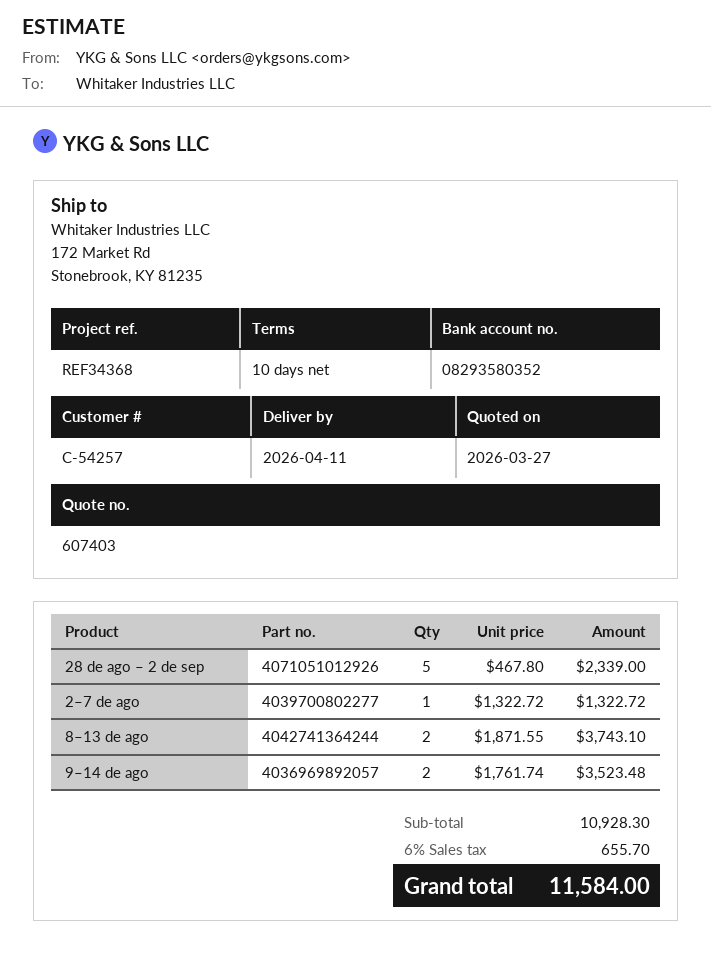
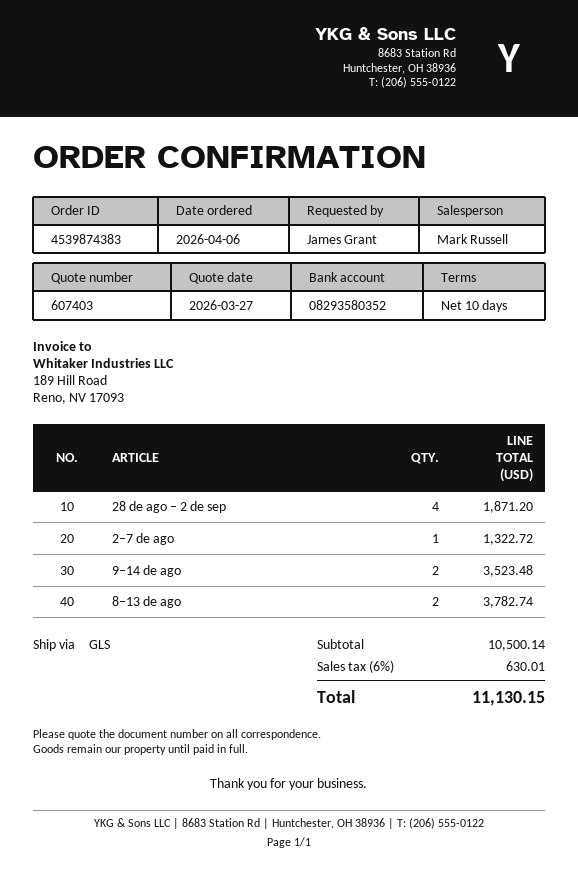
28 de ago – 2 de sep: 5 for 2339.00 -> 4 for 1871.20
8–13 de ago: 2 for 3743.10 -> 2 for 3782.74
subtotal: 10928.30 -> 10500.14
tax: 6% = 655.70 -> 6% = 630.01
total: 11584.00 -> 11130.15

